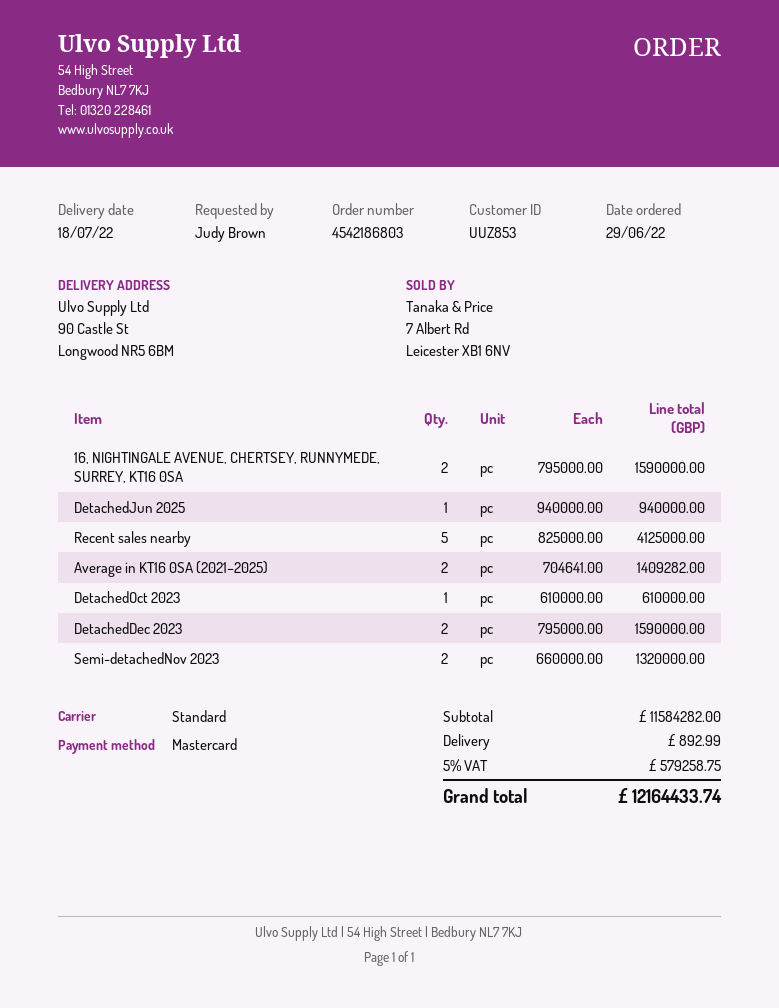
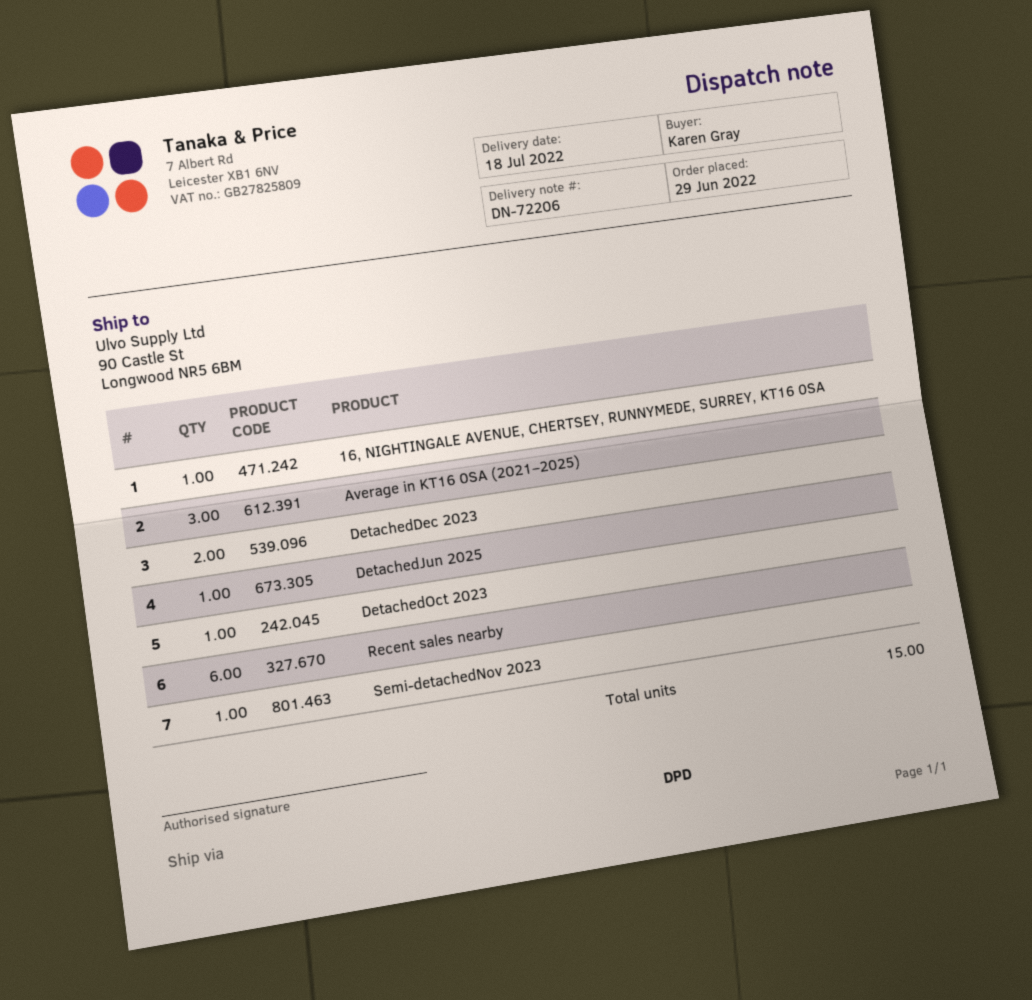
ordered by: Judy Brown -> Karen Gray
shipping method: standard -> DPD
16, NIGHTINGALE AVENUE, CHERTSEY, RUNNYMEDE, SURREY, KT16 0SA: 2 -> 1
Recent sales nearby: 5 -> 6
Average in KT16 0SA (2021–2025): 2 -> 3
Semi-detachedNov 2023: 2 -> 1

